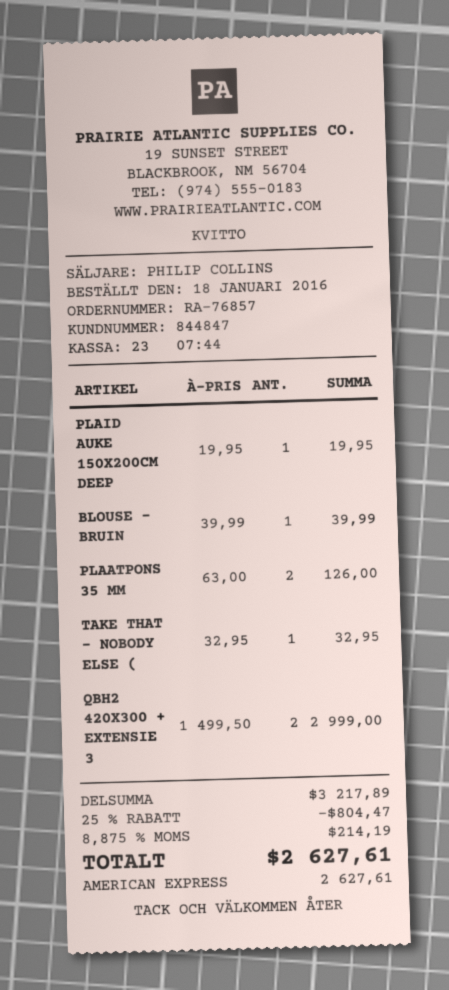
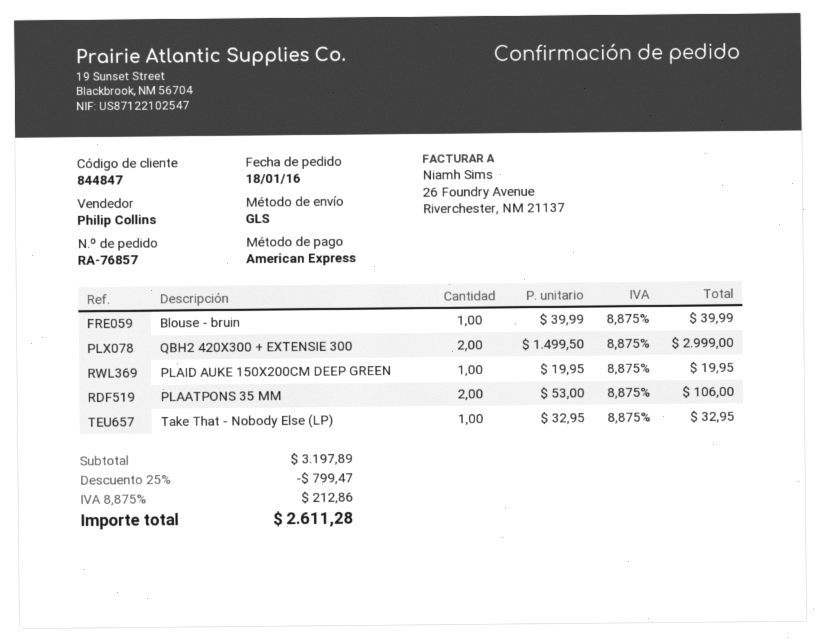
PLAATPONS 35 MM: 2 x 63.00 = 126.00 -> 2 x 53.00 = 106.00
subtotal: 3217.89 -> 3197.89
discount: 25% = 804.47 -> 25% = 799.47
tax: 8.875% = 214.19 -> 8.875% = 212.86
total: 2627.61 -> 2611.28

